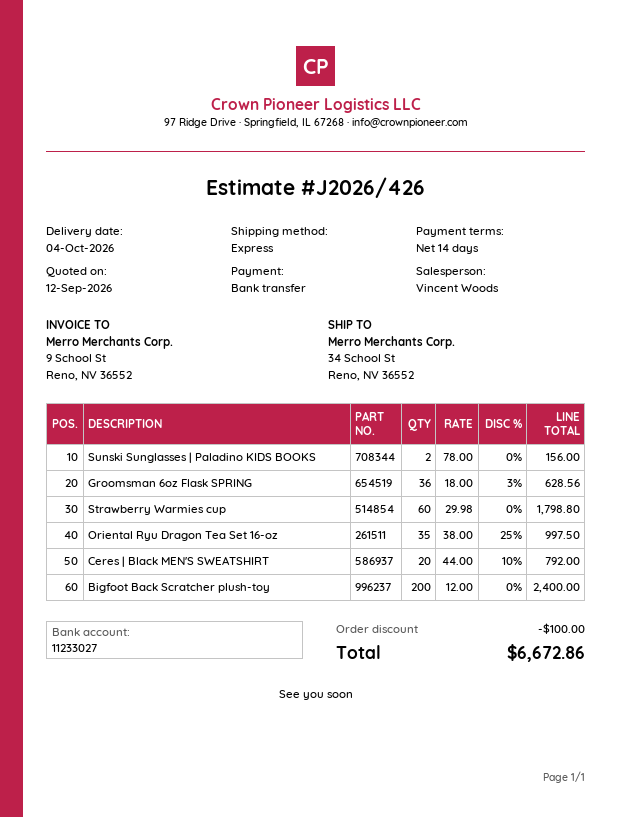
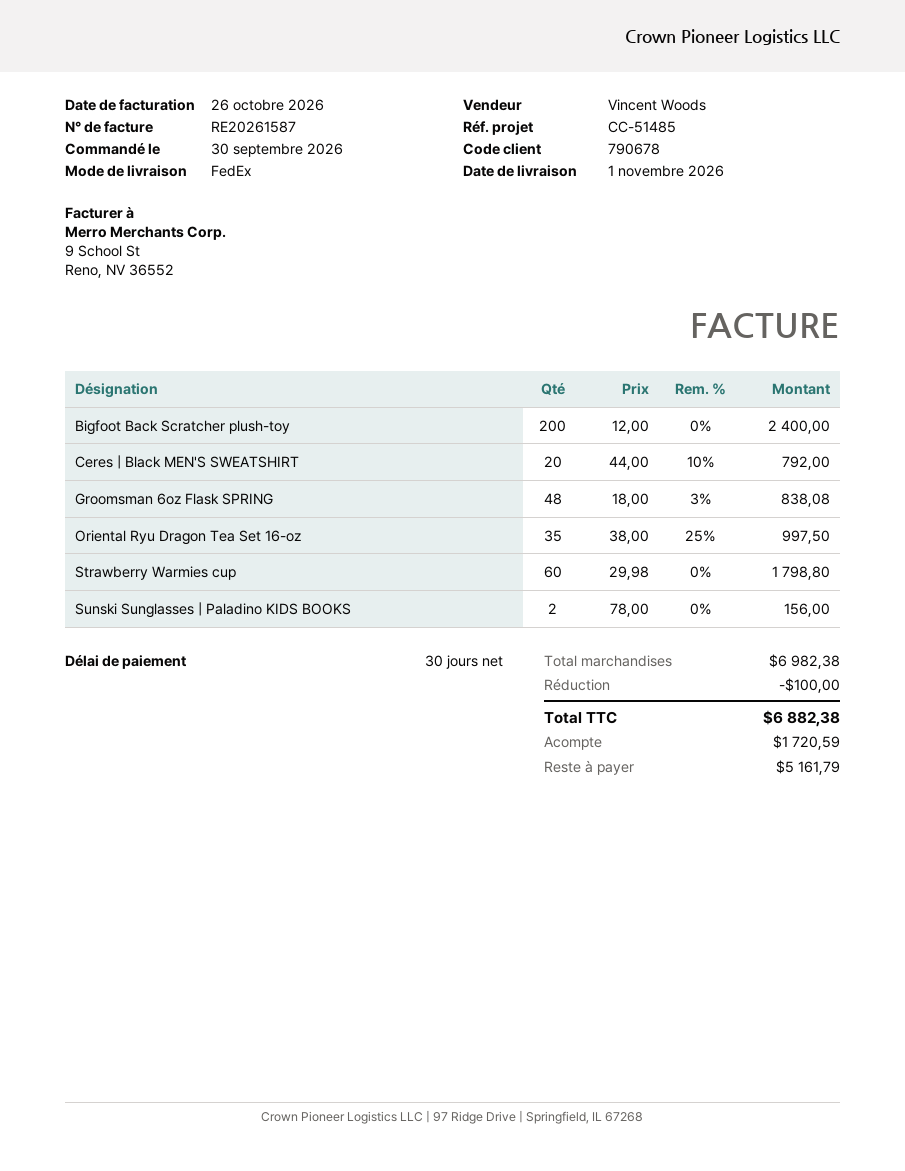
delivery date: 2026-10-04 -> 2026-11-01
payment terms: 14 days -> 30 days
shipping method: express -> FedEx
Groomsman 6oz Flask SPRING: 36 x 18.00 - 3% = 628.56 -> 48 x 18.00 - 3% = 838.08
total: 6672.86 -> 6882.38

